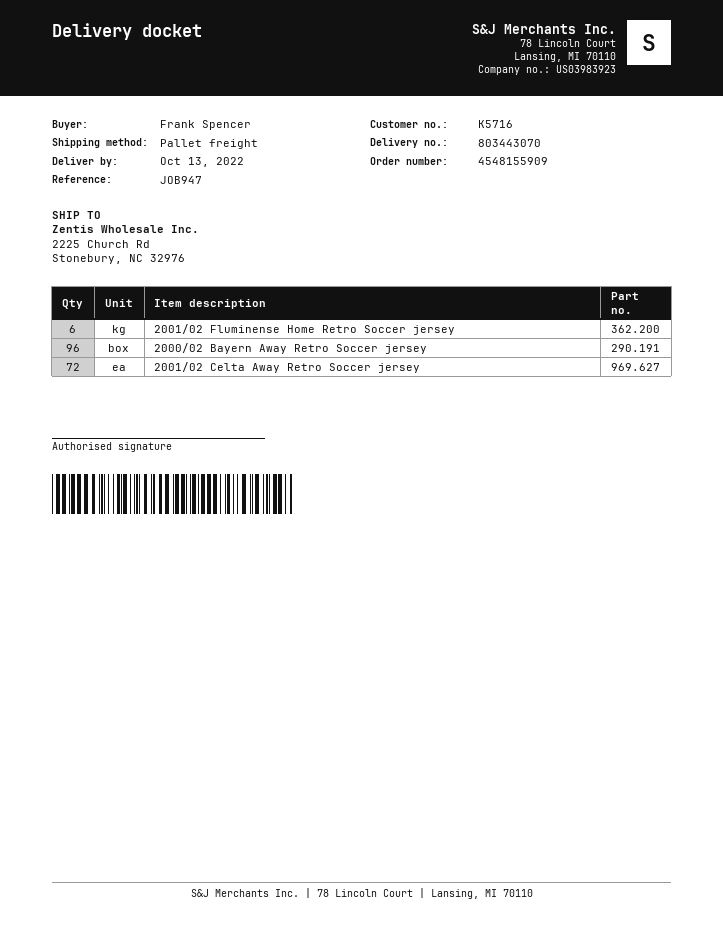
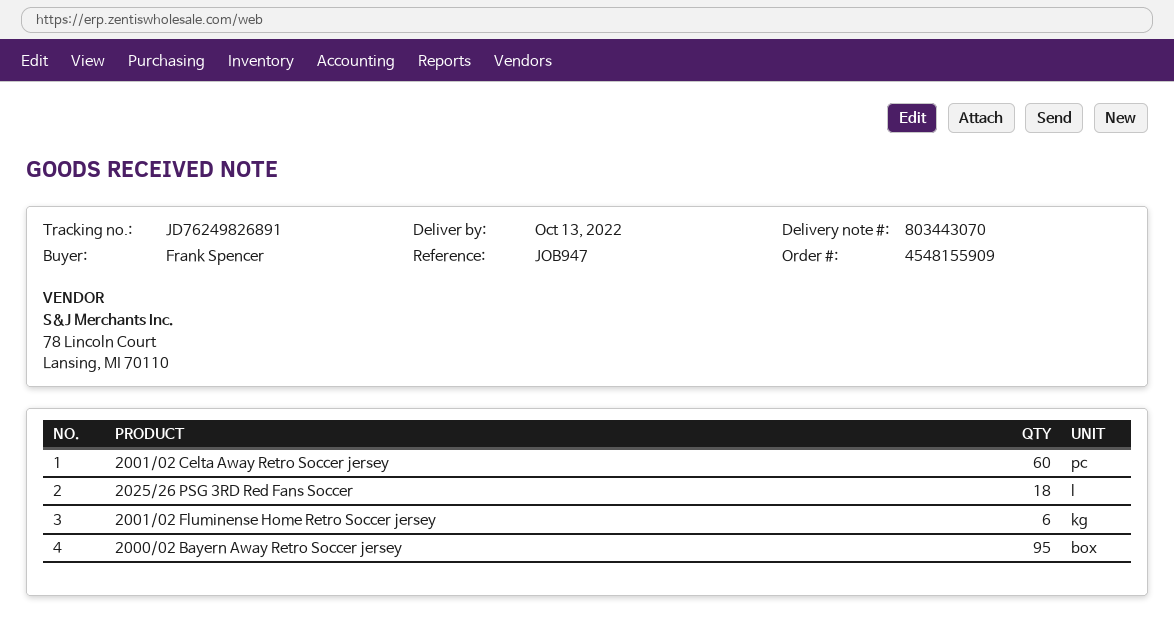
2000/02 Bayern Away Retro Soccer jersey: 96 -> 95
2001/02 Celta Away Retro Soccer jersey: 72 -> 60
2025/26 PSG 3RD Red Fans Soccer: none -> 18

